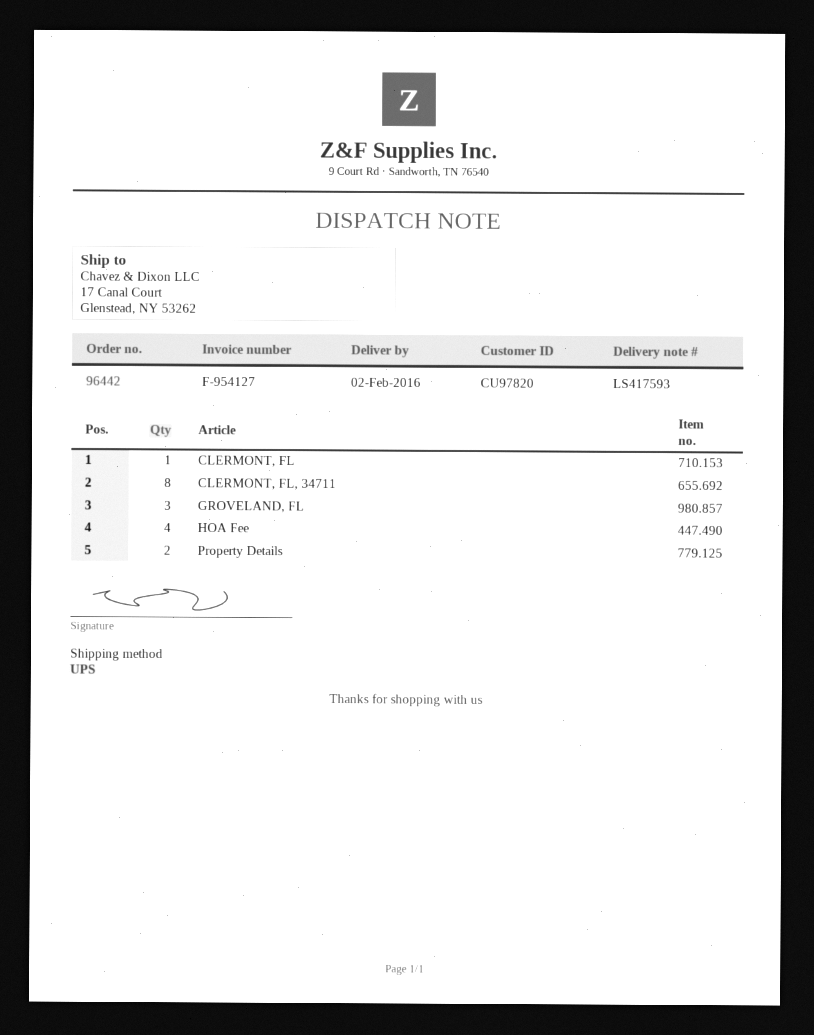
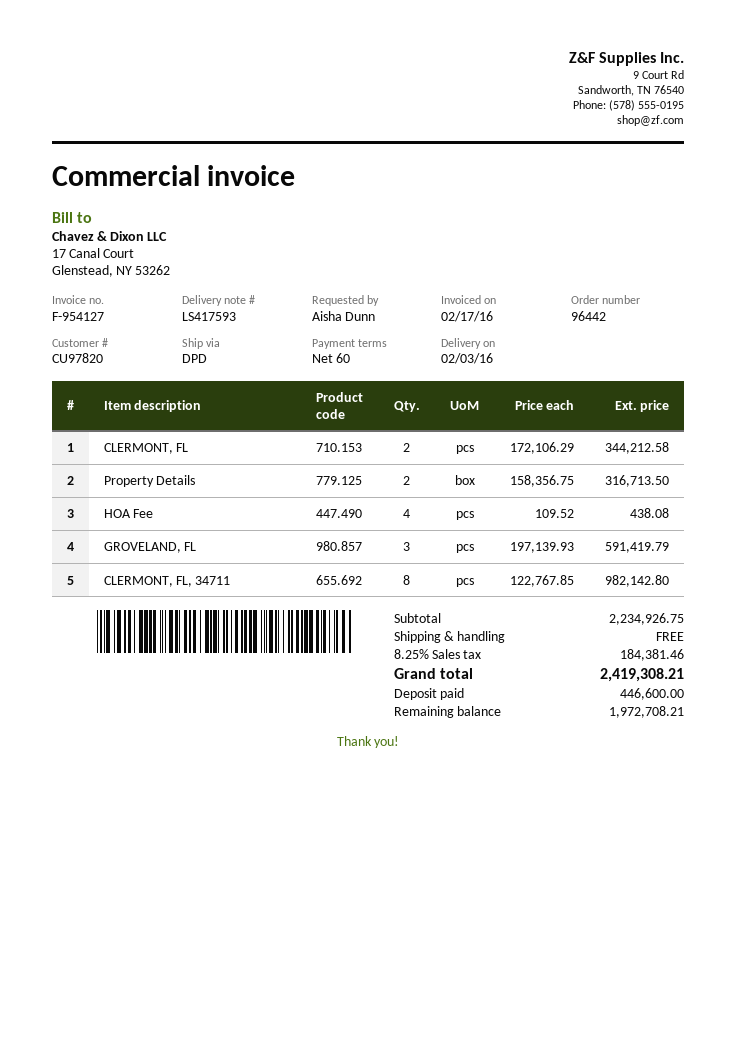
delivery date: 2016-02-02 -> 2016-02-03
shipping method: UPS -> DPD
CLERMONT, FL: 1 -> 2

